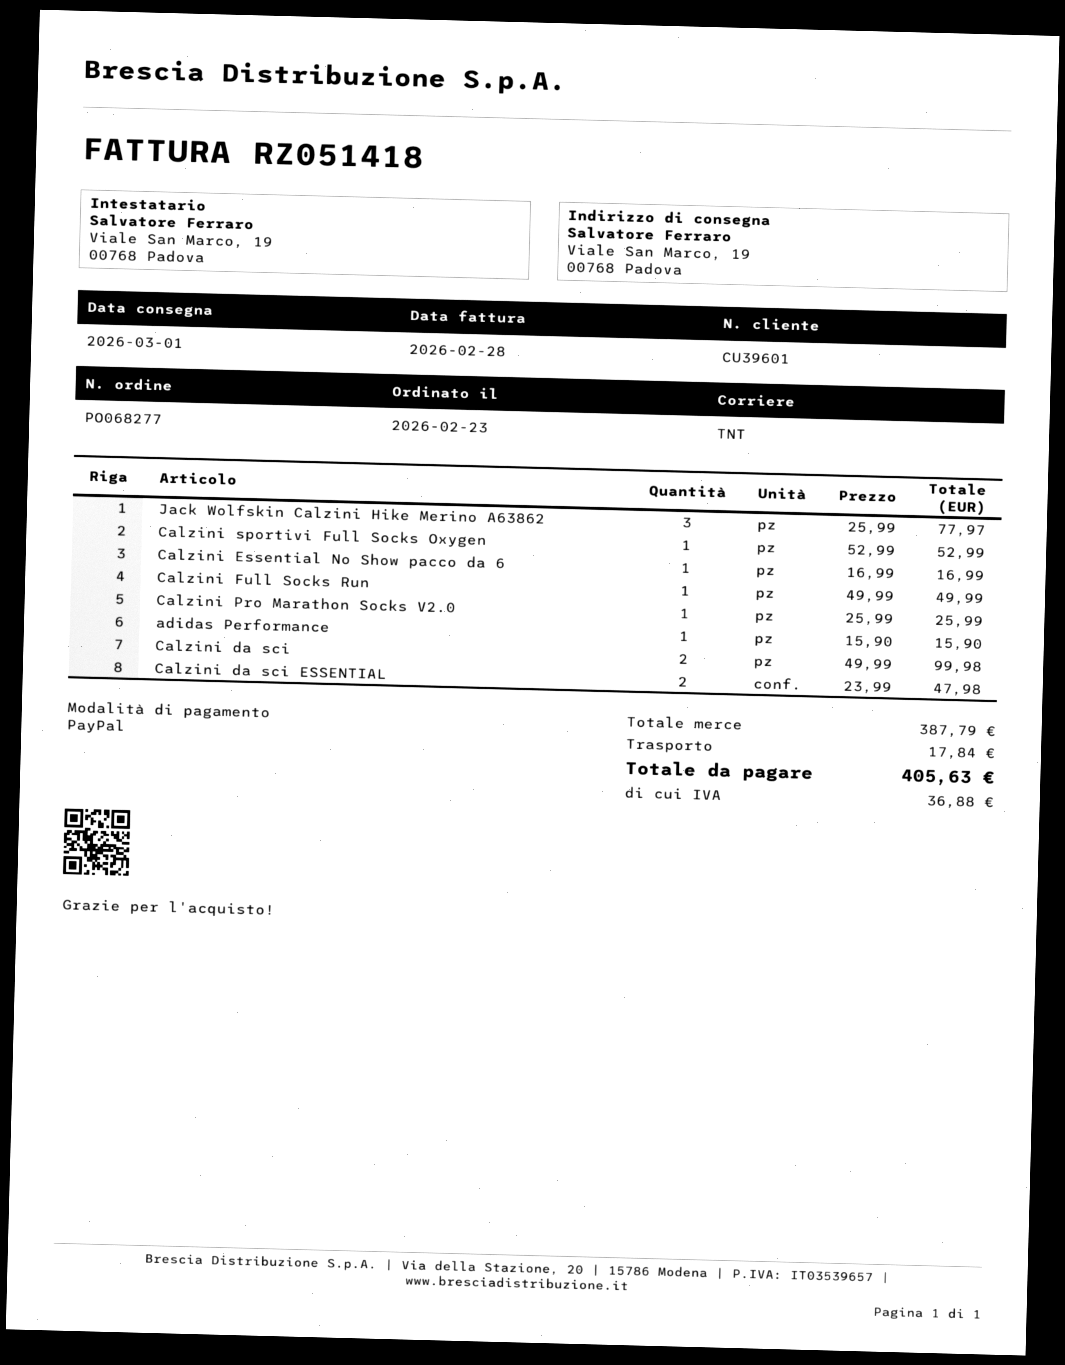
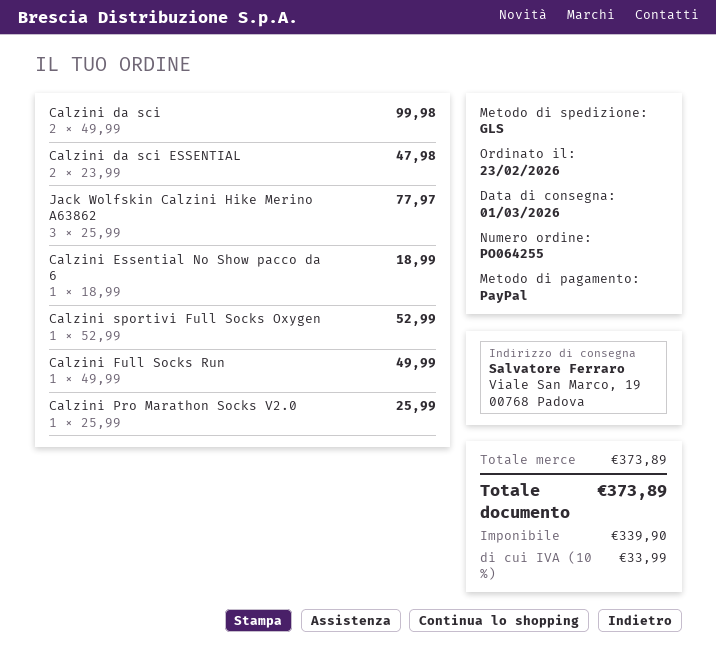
order number: PO068277 -> PO064255
shipping method: TNT -> GLS
Calzini Essential No Show pacco da 6: 1 x 16.99 = 16.99 -> 1 x 18.99 = 18.99
adidas Performance: 1 x 15.90 = 15.90 -> none
subtotal: 387.79 -> 373.89
shipping: 17.84 -> none
tax: 36.88 -> 33.99
total: 405.63 -> 373.89

